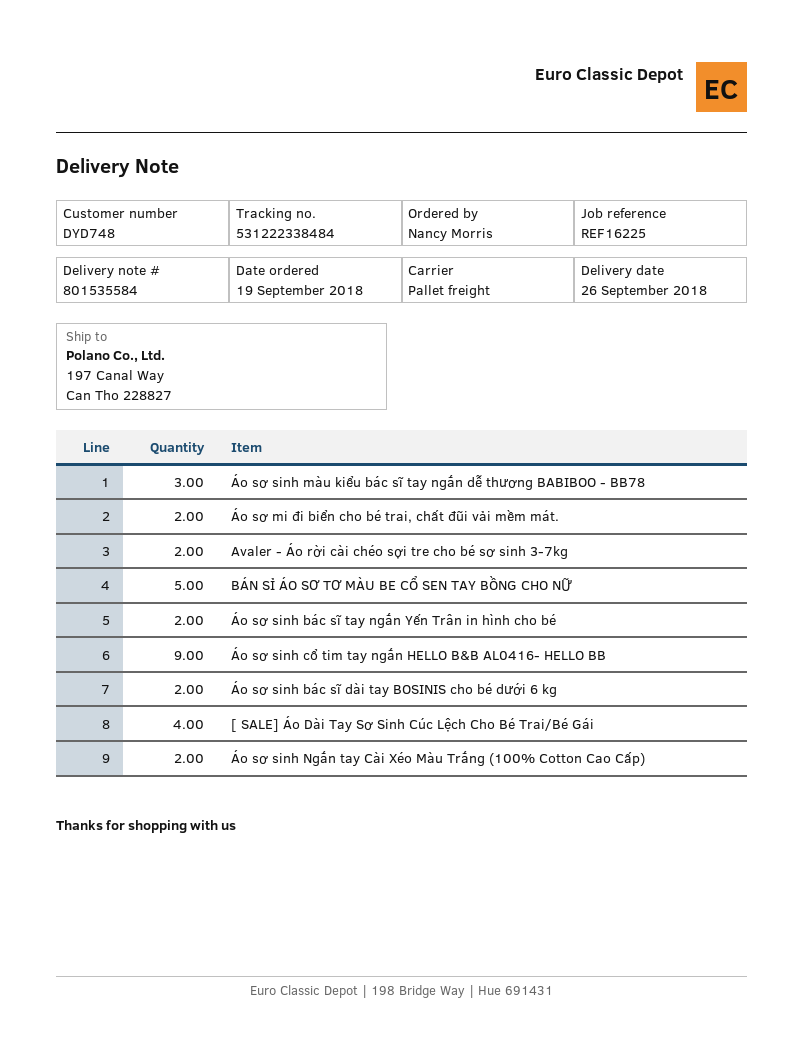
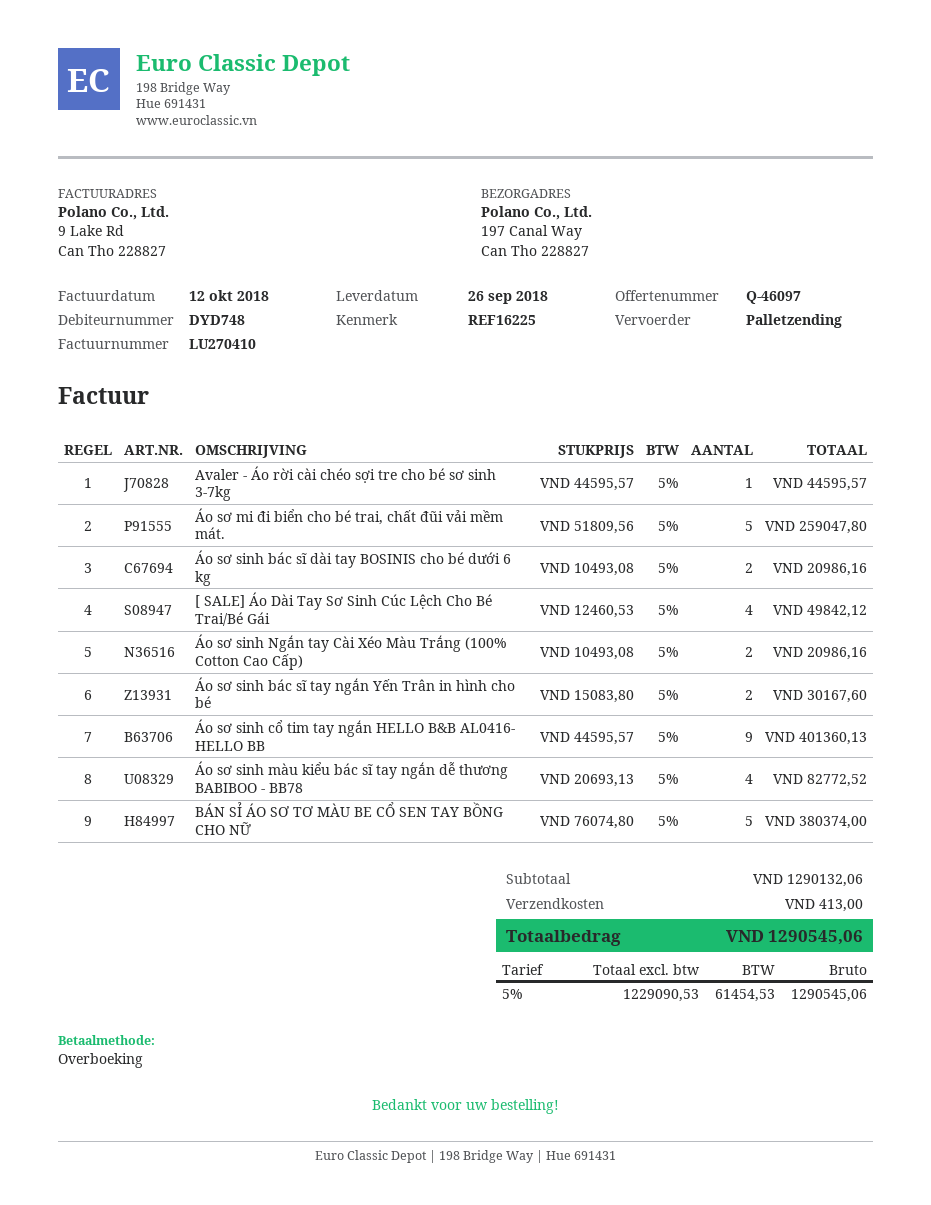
Áo sơ sinh màu kiểu bác sĩ tay ngắn dễ thương BABIBOO - BB78: 3 -> 4
Áo sơ mi đi biển cho bé trai, chất đũi vải mềm mát.: 2 -> 5
Avaler - Áo rời cài chéo sợi tre cho bé sơ sinh 3-7kg: 2 -> 1

